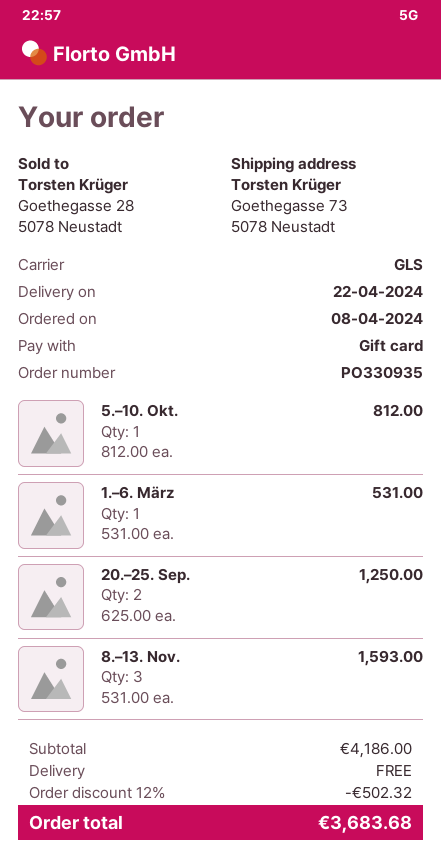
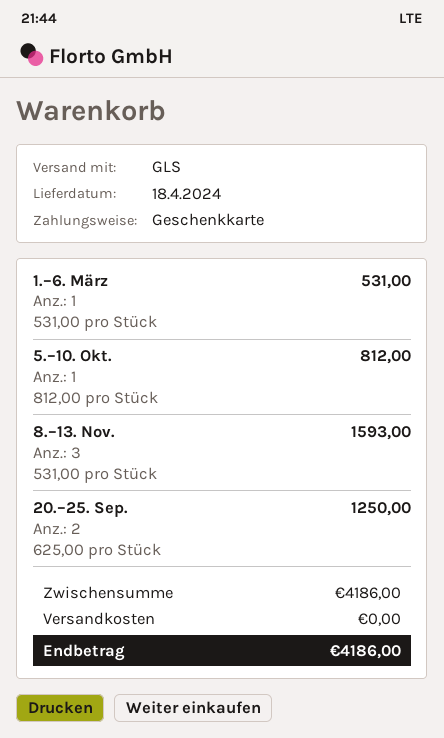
delivery date: 2024-04-22 -> 2024-04-18
discount: 12% = 502.32 -> none
total: 3683.68 -> 4186.00

